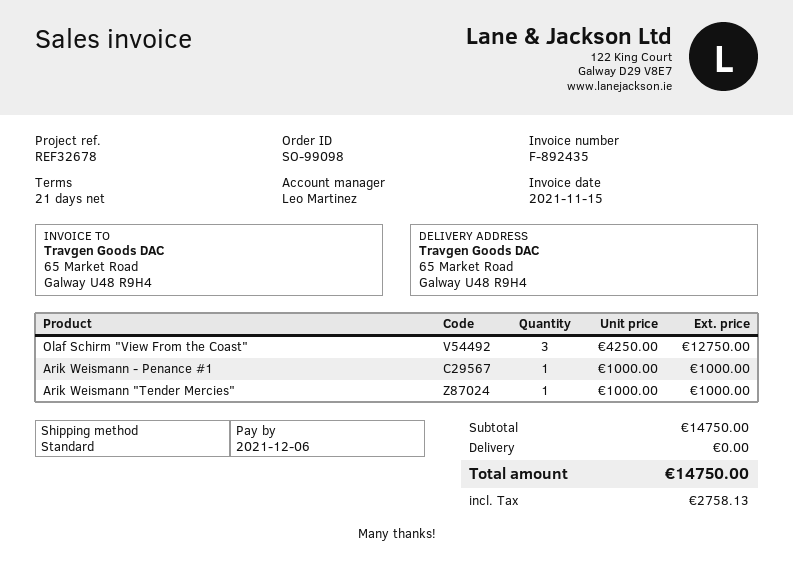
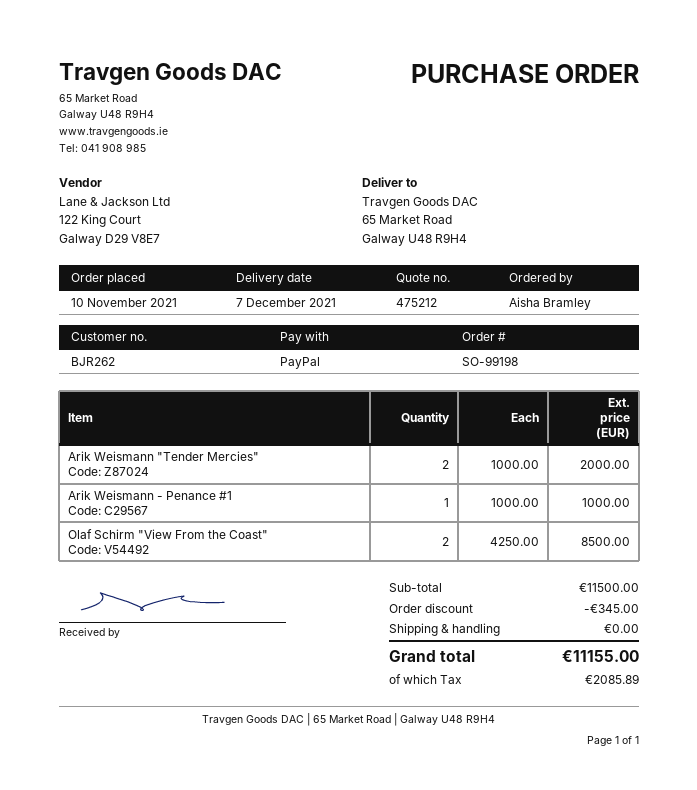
order number: SO-99098 -> SO-99198
Olaf Schirm "View From the Coast": 3 x 4250.00 = 12750.00 -> 2 x 4250.00 = 8500.00
Arik Weismann "Tender Mercies": 1 x 1000.00 = 1000.00 -> 2 x 1000.00 = 2000.00
subtotal: 14750.00 -> 11500.00
discount: none -> 345.00
tax: 2758.13 -> 2085.89
total: 14750.00 -> 11155.00

